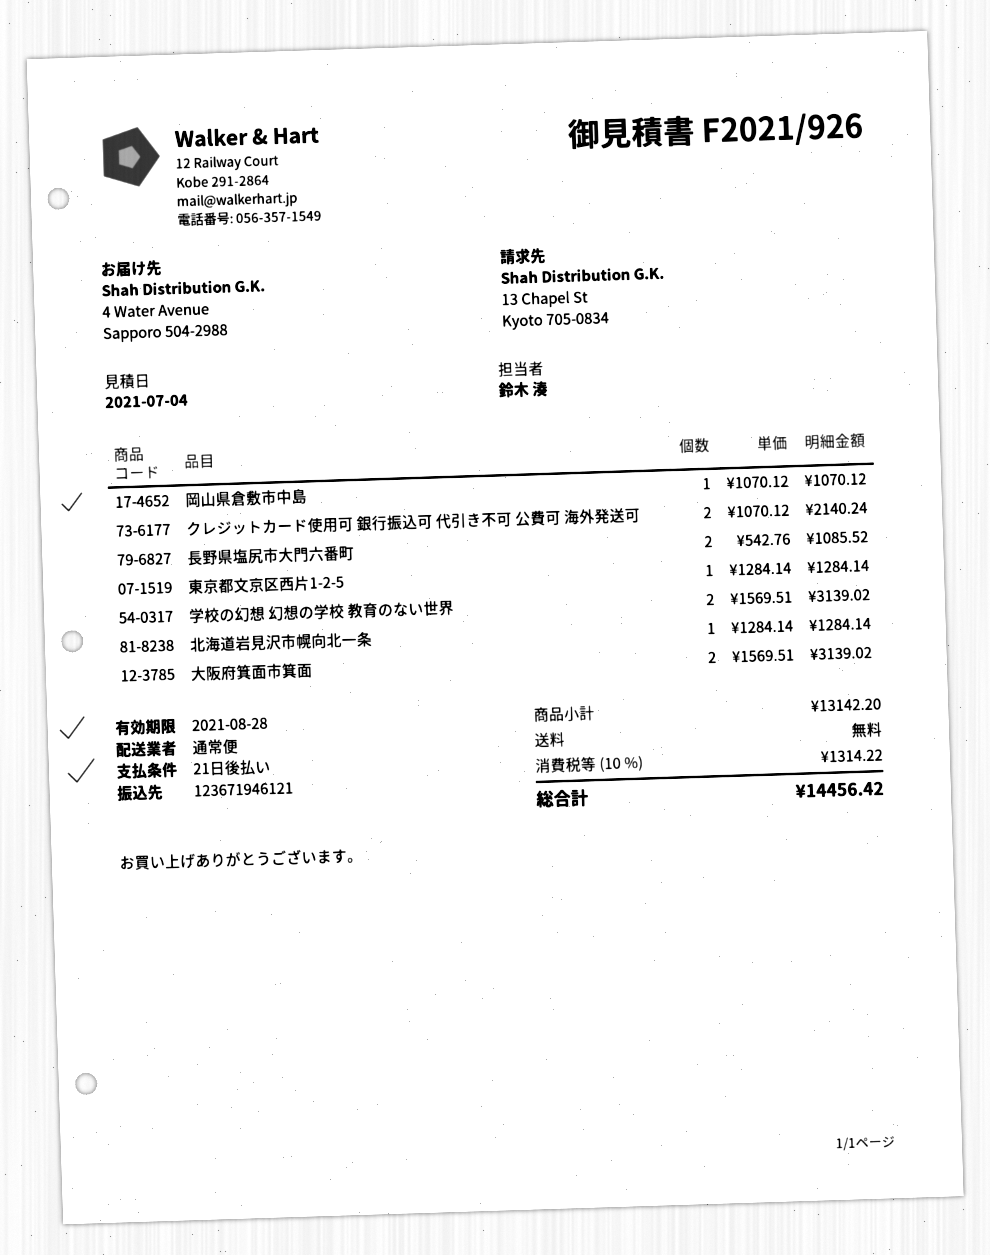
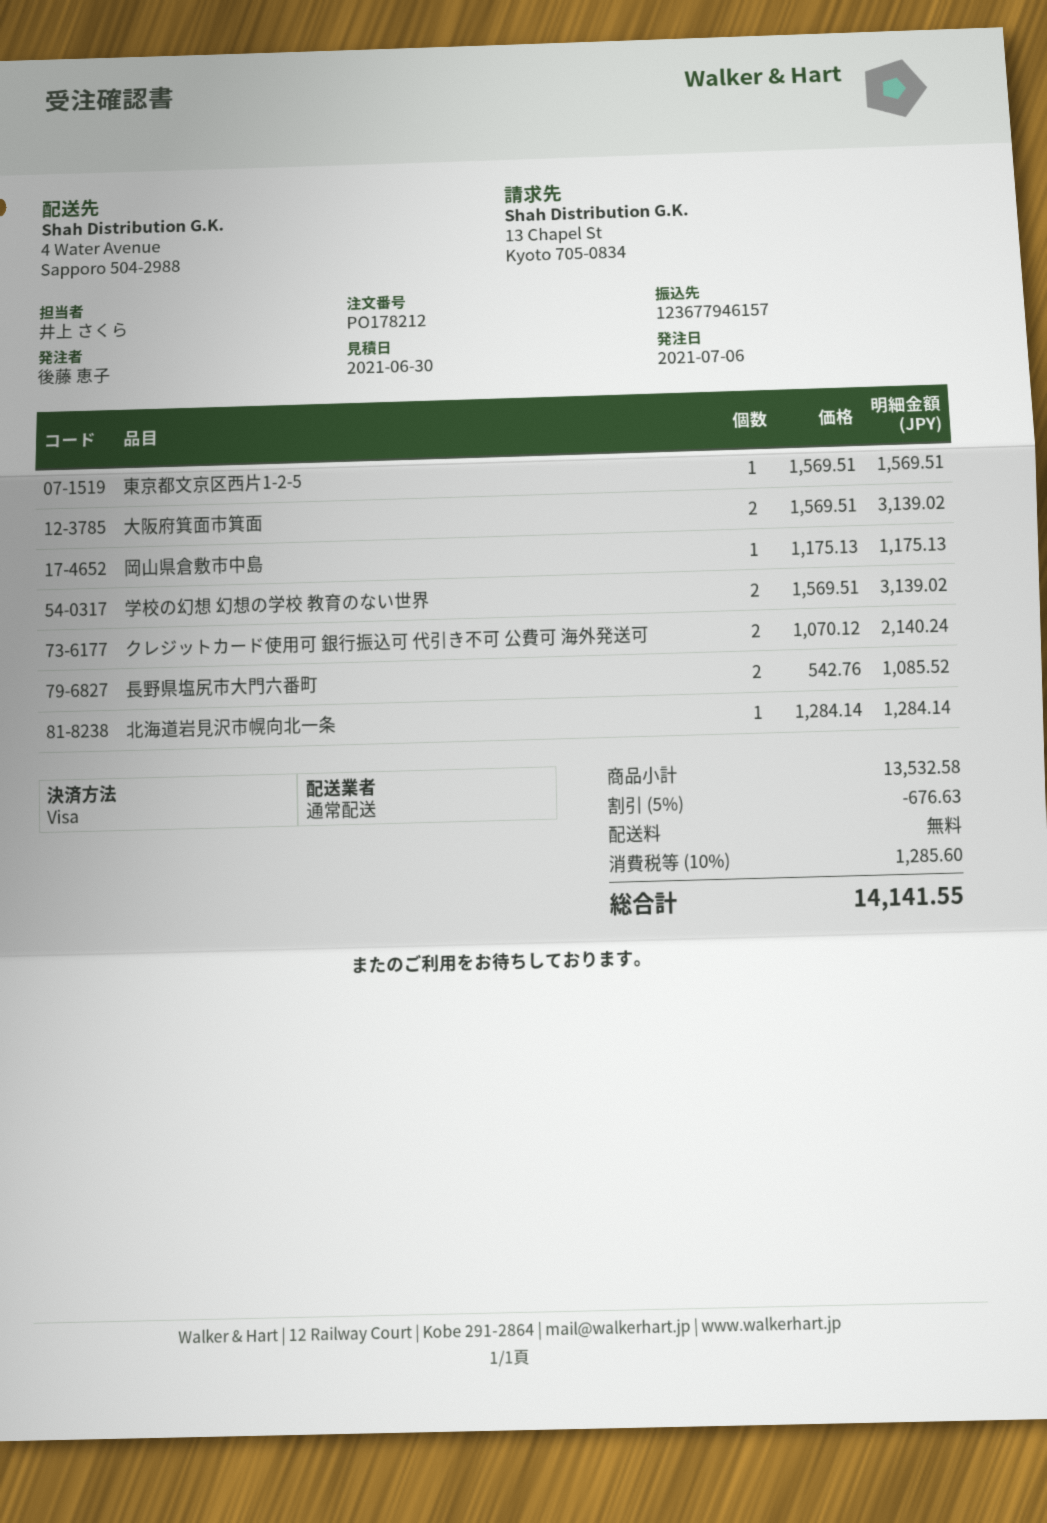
quote date: 2021-07-04 -> 2021-06-30
sales rep: 鈴木 湊 -> 井上 さくら
bank account: 123671946121 -> 123677946157
岡山県倉敷市中島: 1 x 1070.12 = 1070.12 -> 1 x 1175.13 = 1175.13
東京都文京区西片1-2-5: 1 x 1284.14 = 1284.14 -> 1 x 1569.51 = 1569.51
subtotal: 13142.20 -> 13532.58
discount: none -> 5% = 676.63
tax: 10% = 1314.22 -> 10% = 1285.60
total: 14456.42 -> 14141.55

